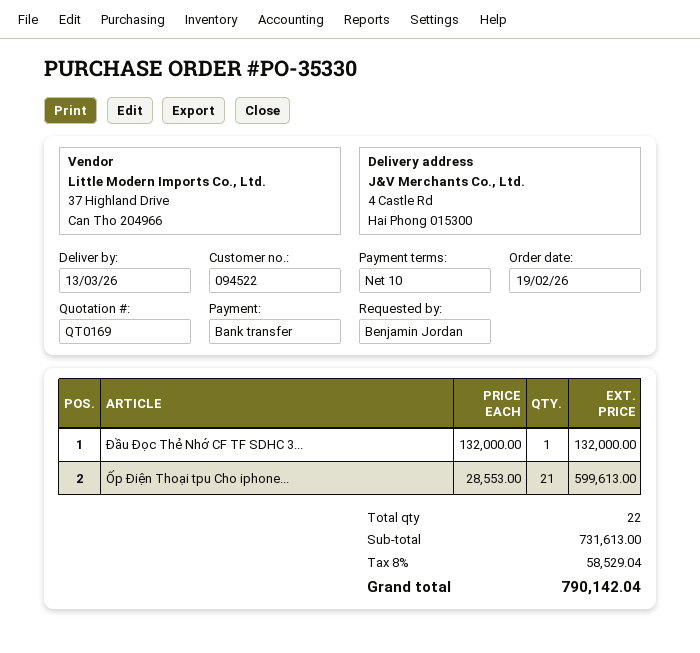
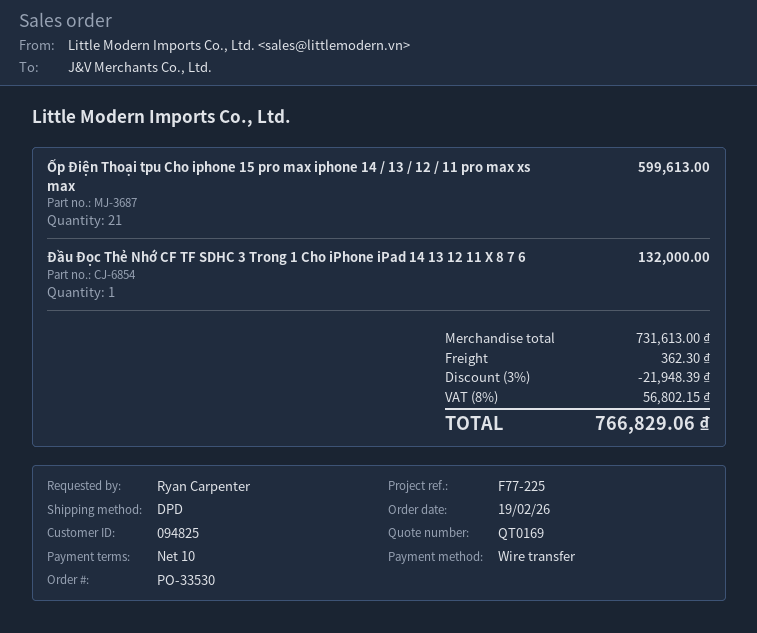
order number: PO-35330 -> PO-33530
customer number: 094522 -> 094825
ordered by: Benjamin Jordan -> Ryan Carpenter
discount: none -> 3% = 21948.39
shipping: none -> 362.30
tax: 8% = 58529.04 -> 8% = 56802.15
total: 790142.04 -> 766829.06

